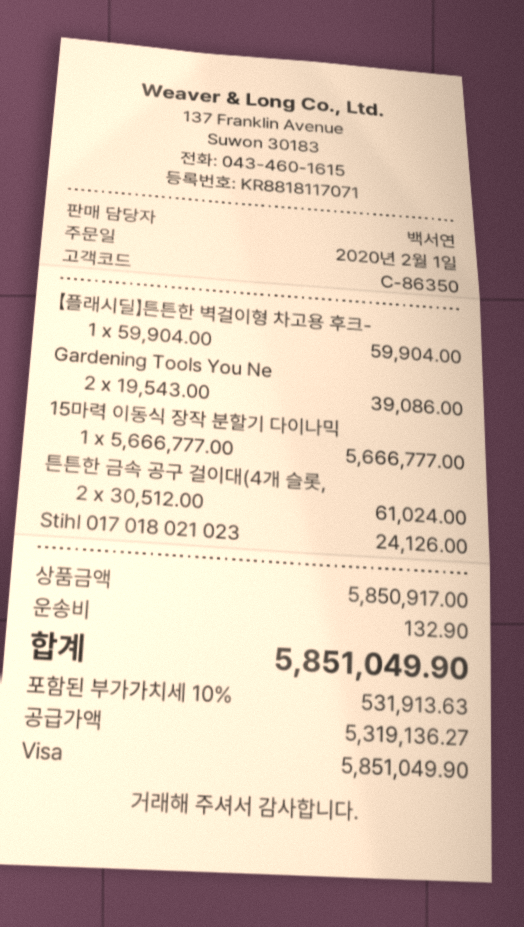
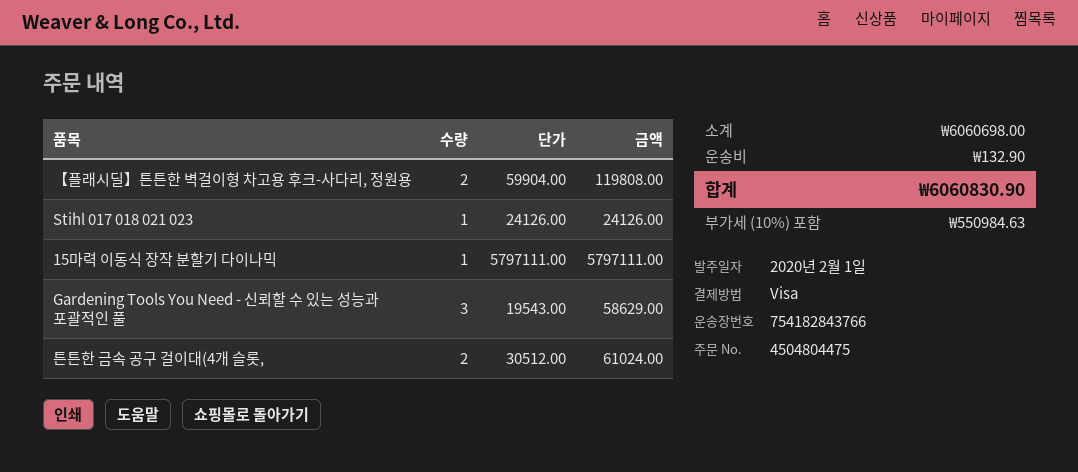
【플래시딜】튼튼한 벽걸이형 차고용 후크-: 1 x 59904.00 = 59904.00 -> 2 x 59904.00 = 119808.00
Gardening Tools You Ne: 2 x 19543.00 = 39086.00 -> 3 x 19543.00 = 58629.00
15마력 이동식 장작 분할기 다이나믹: 1 x 5666777.00 = 5666777.00 -> 1 x 5797111.00 = 5797111.00
subtotal: 5850917.00 -> 6060698.00
tax: 10% = 531913.63 -> 10% = 550984.63
total: 5851049.90 -> 6060830.90

